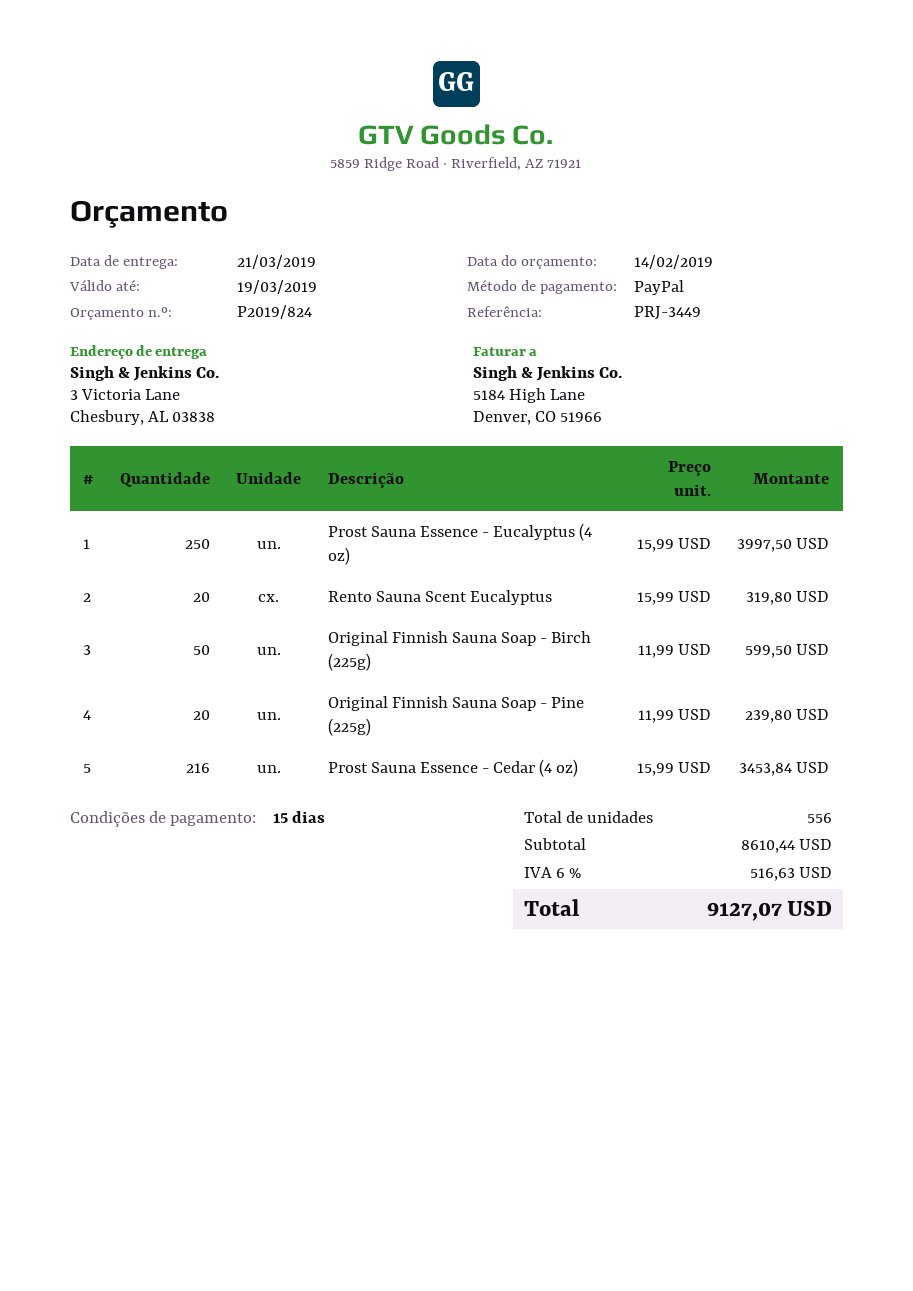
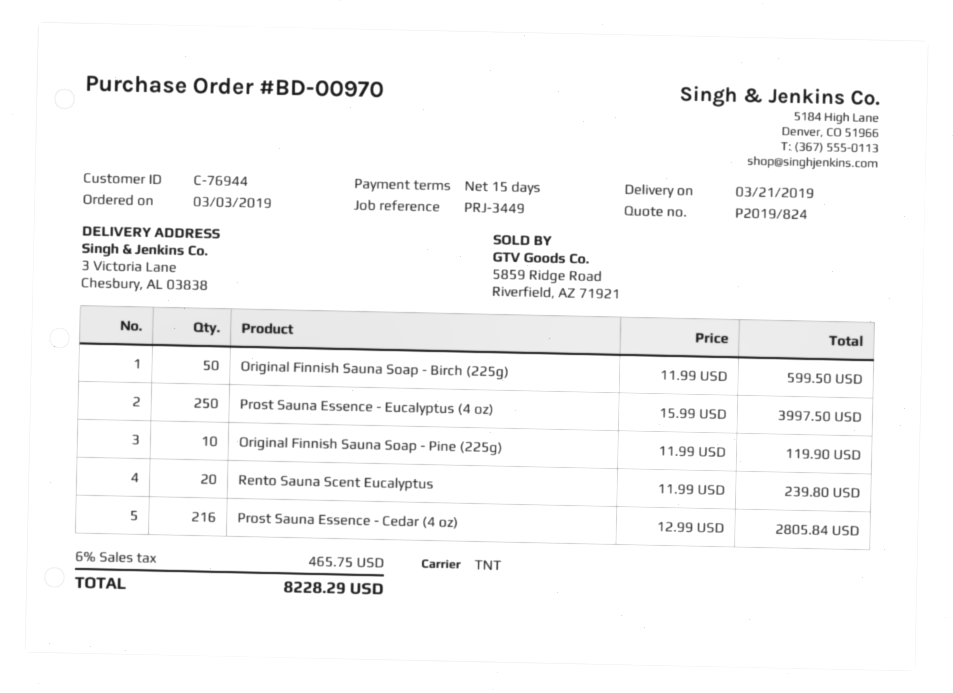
Rento Sauna Scent Eucalyptus: 20 x 15.99 = 319.80 -> 20 x 11.99 = 239.80
Original Finnish Sauna Soap - Pine (225g): 20 x 11.99 = 239.80 -> 10 x 11.99 = 119.90
Prost Sauna Essence - Cedar (4 oz): 216 x 15.99 = 3453.84 -> 216 x 12.99 = 2805.84
tax: 6% = 516.63 -> 6% = 465.75
total: 9127.07 -> 8228.29

